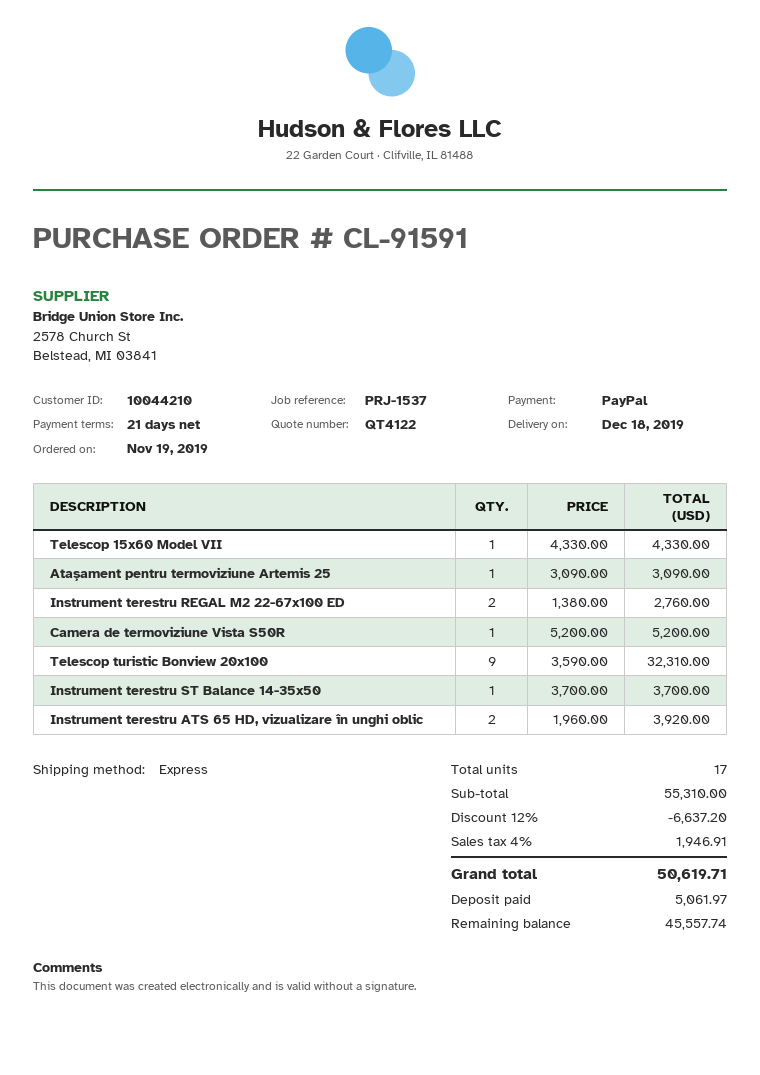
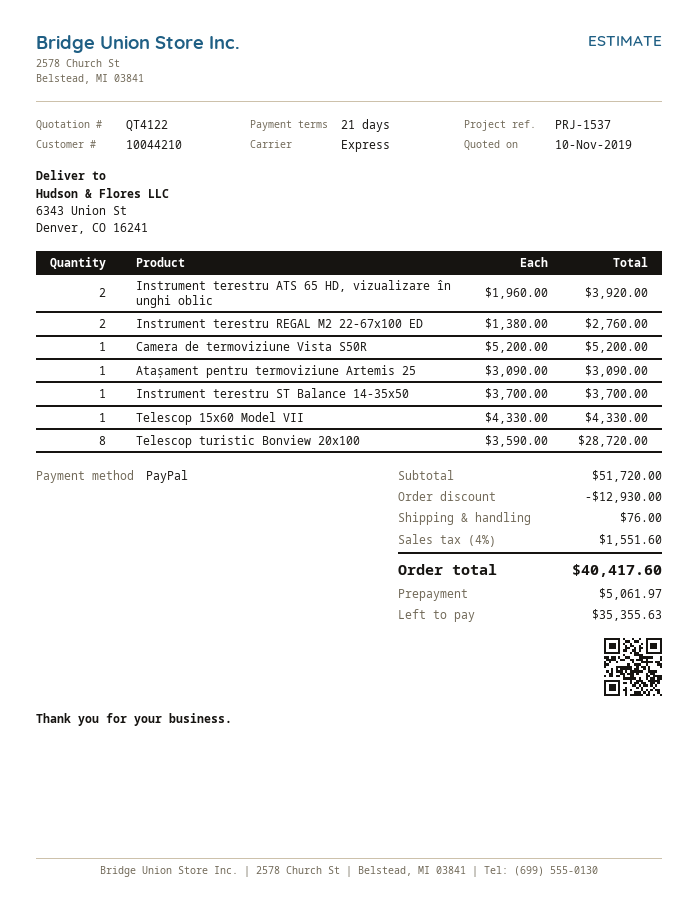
Telescop turistic Bonview 20x100: 9 x 3590.00 = 32310.00 -> 8 x 3590.00 = 28720.00
subtotal: 55310.00 -> 51720.00
discount: 6637.20 -> 12930.00
shipping: none -> 76.00
tax: 4% = 1946.91 -> 4% = 1551.60
total: 50619.71 -> 40417.60
balance: 45557.74 -> 35355.63

